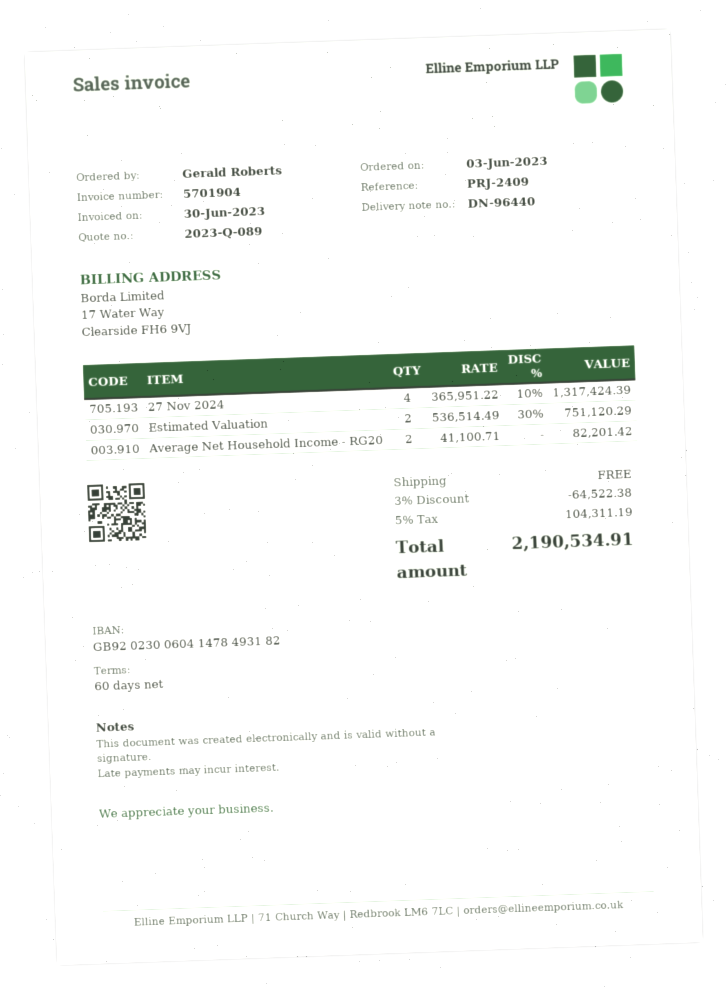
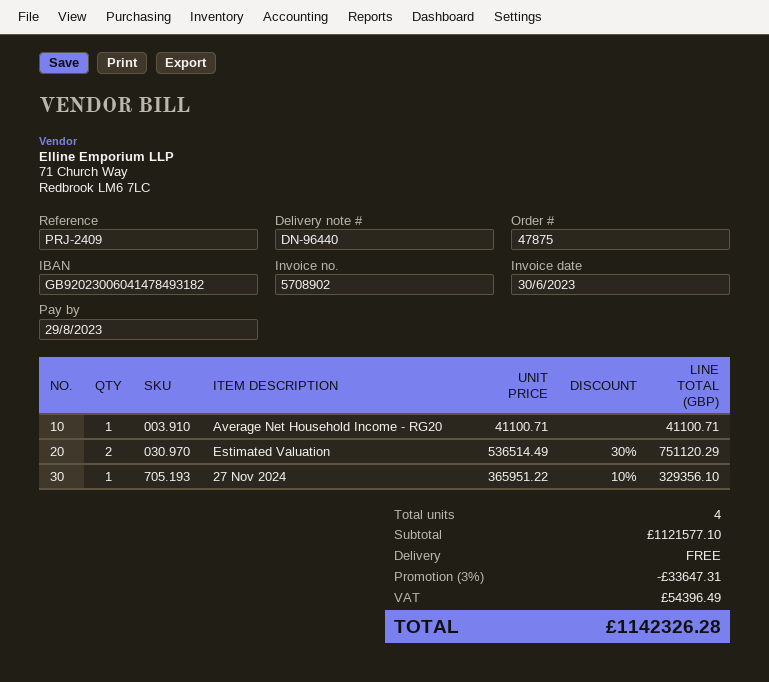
invoice number: 5701904 -> 5708902
27 Nov 2024: 4 x 365951.22 - 10% = 1317424.39 -> 1 x 365951.22 - 10% = 329356.10
Average Net Household Income - RG20: 2 x 41100.71 = 82201.42 -> 1 x 41100.71 = 41100.71
discount: 3% = 64522.38 -> 3% = 33647.31
tax: 104311.19 -> 54396.49
total: 2190534.91 -> 1142326.28

